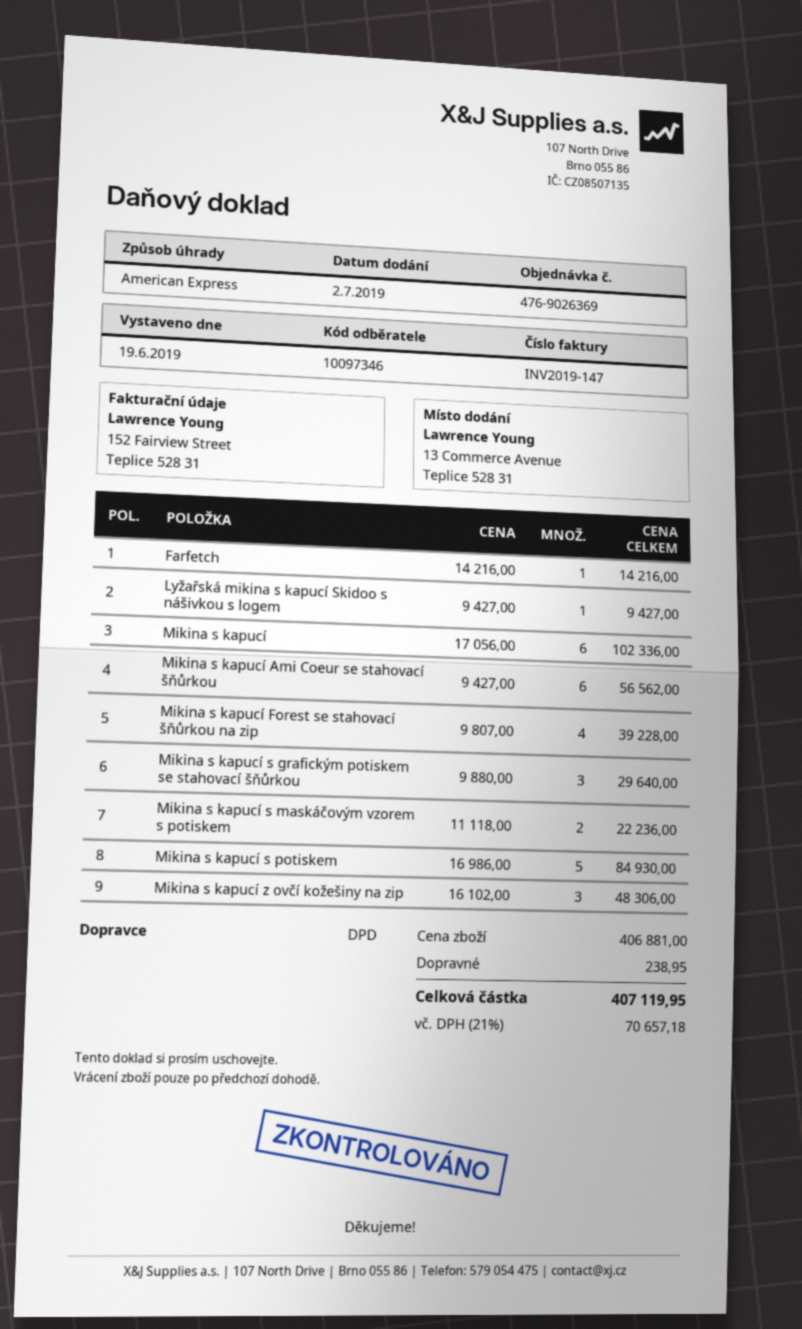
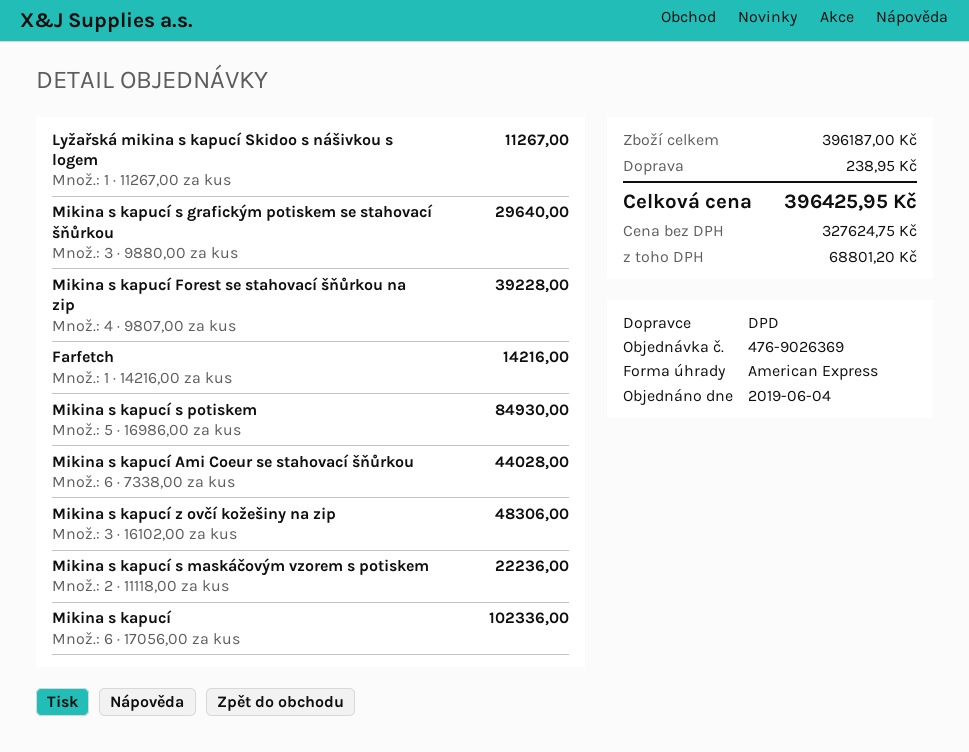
Lyžařská mikina s kapucí Skidoo s nášivkou s logem: 1 x 9427.00 = 9427.00 -> 1 x 11267.00 = 11267.00
Mikina s kapucí Ami Coeur se stahovací šňůrkou: 6 x 9427.00 = 56562.00 -> 6 x 7338.00 = 44028.00
subtotal: 406881.00 -> 396187.00
tax: 70657.18 -> 68801.20
total: 407119.95 -> 396425.95

